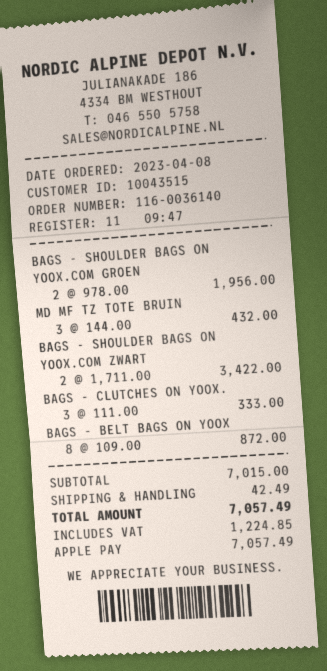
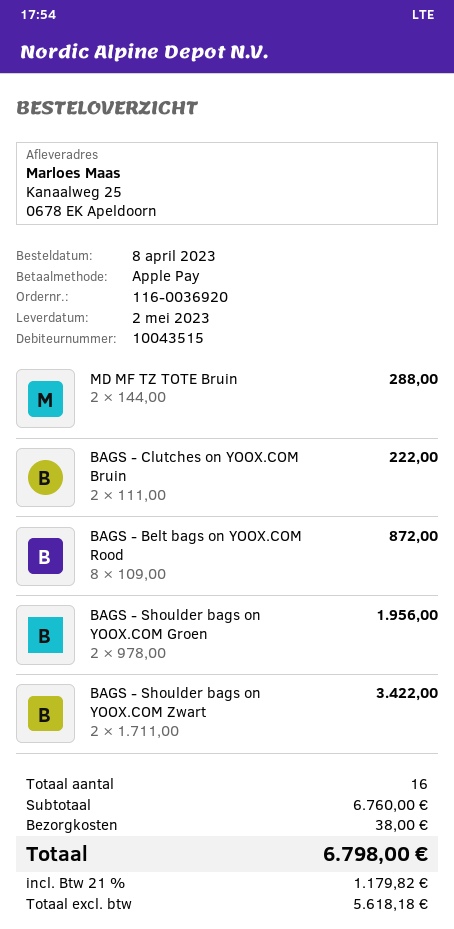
order number: 116-0036140 -> 116-0036920
MD MF TZ TOTE BRUIN: 3 x 144.00 = 432.00 -> 2 x 144.00 = 288.00
BAGS - CLUTCHES ON YOOX.: 3 x 111.00 = 333.00 -> 2 x 111.00 = 222.00
subtotal: 7015.00 -> 6760.00
shipping: 42.49 -> 38.00
tax: 1224.85 -> 1179.82
total: 7057.49 -> 6798.00

